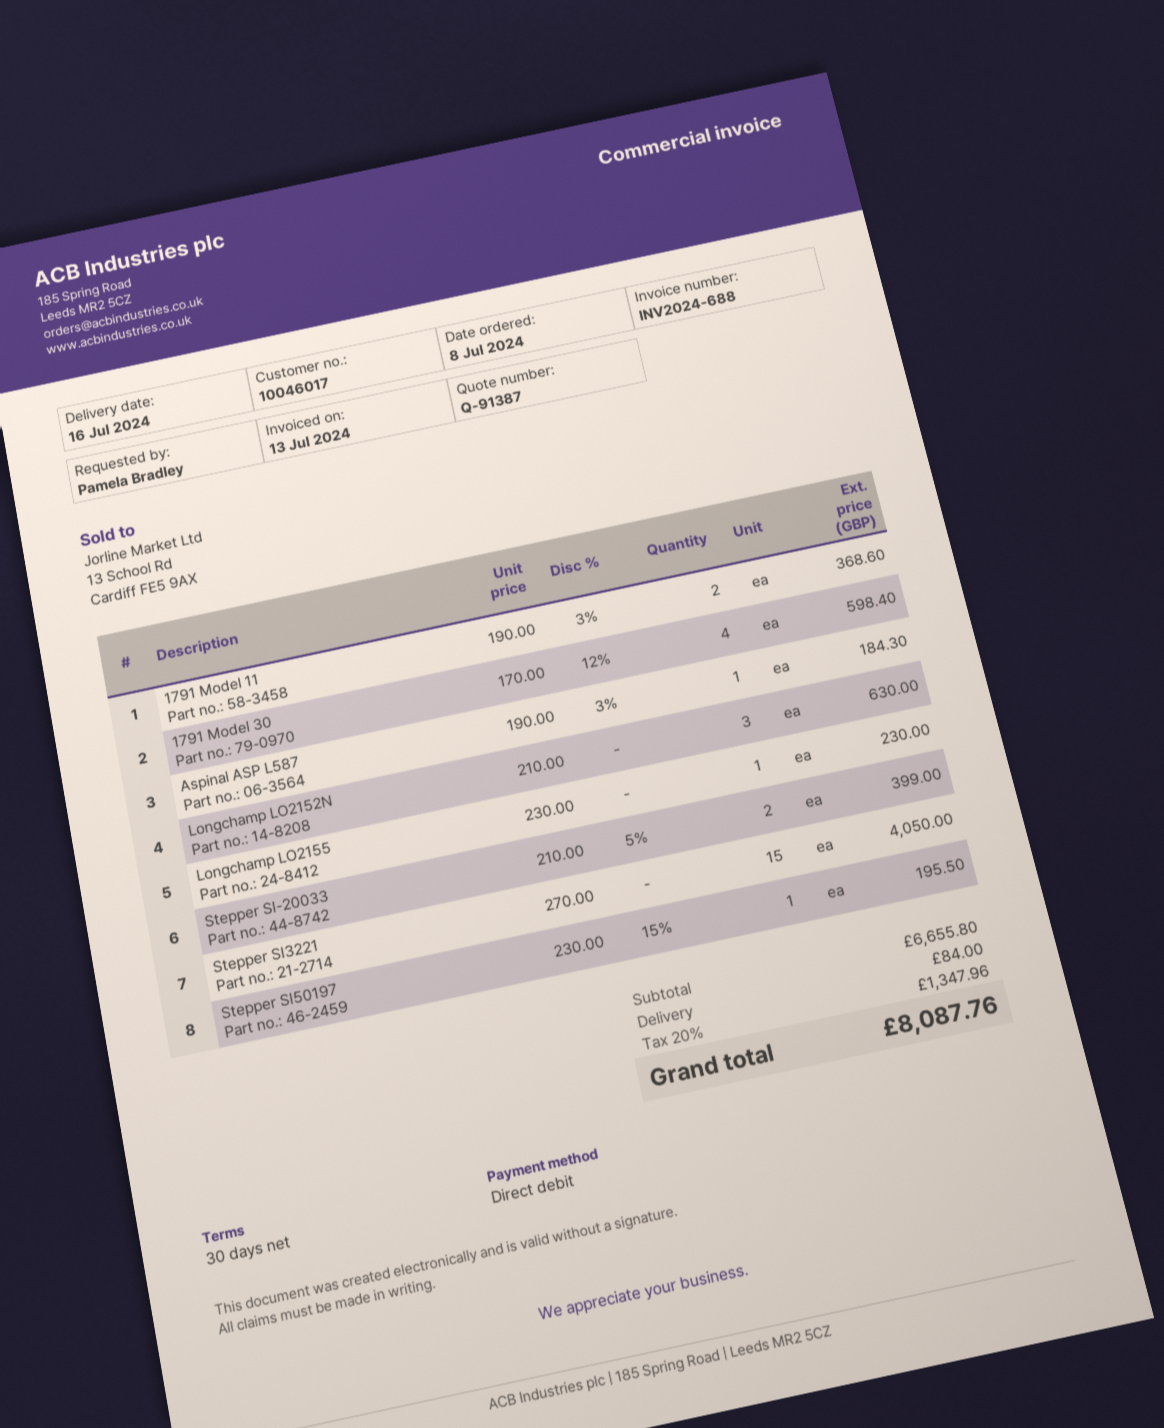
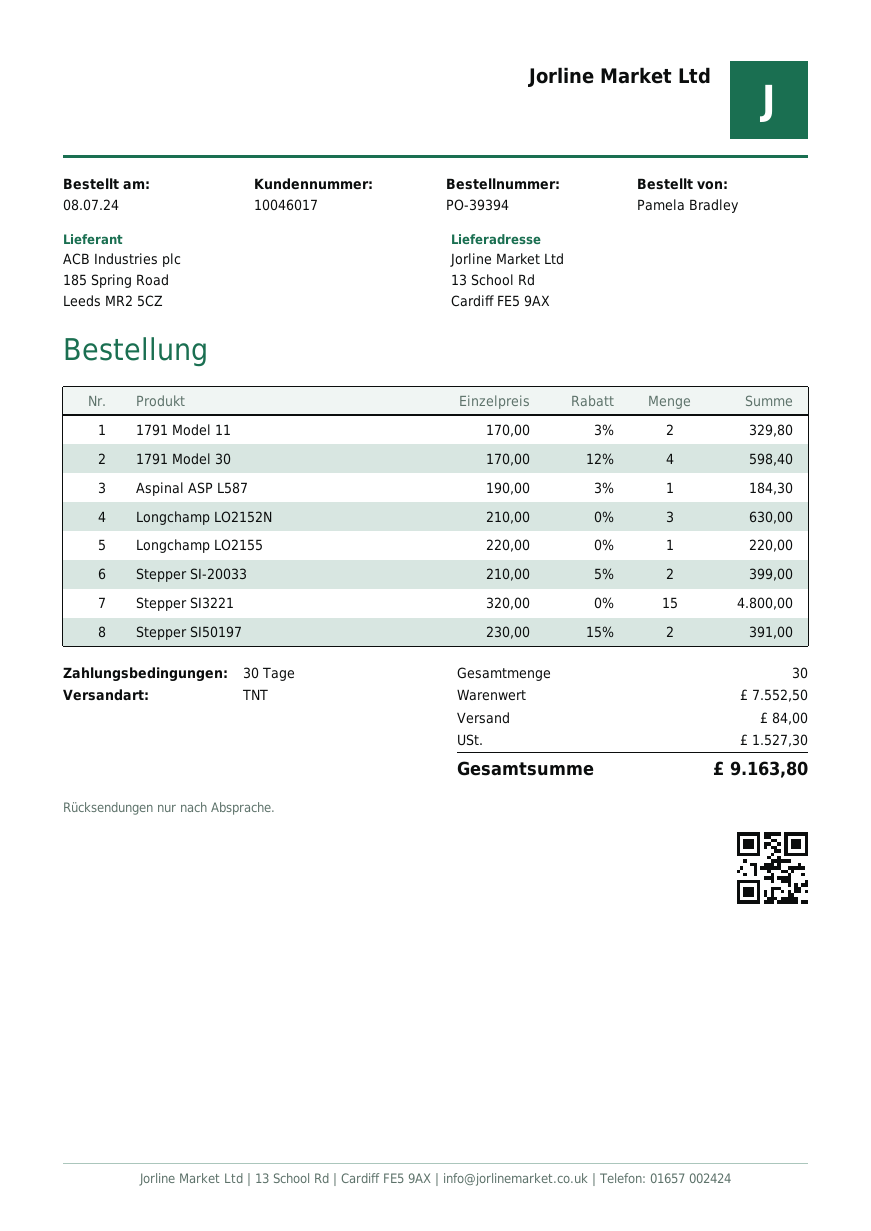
1791 Model 11: 2 x 190.00 - 3% = 368.60 -> 2 x 170.00 - 3% = 329.80
Longchamp LO2155: 1 x 230.00 = 230.00 -> 1 x 220.00 = 220.00
Stepper SI3221: 15 x 270.00 = 4050.00 -> 15 x 320.00 = 4800.00
Stepper SI50197: 1 x 230.00 - 15% = 195.50 -> 2 x 230.00 - 15% = 391.00
subtotal: 6655.80 -> 7552.50
tax: 1347.96 -> 1527.30
total: 8087.76 -> 9163.80

